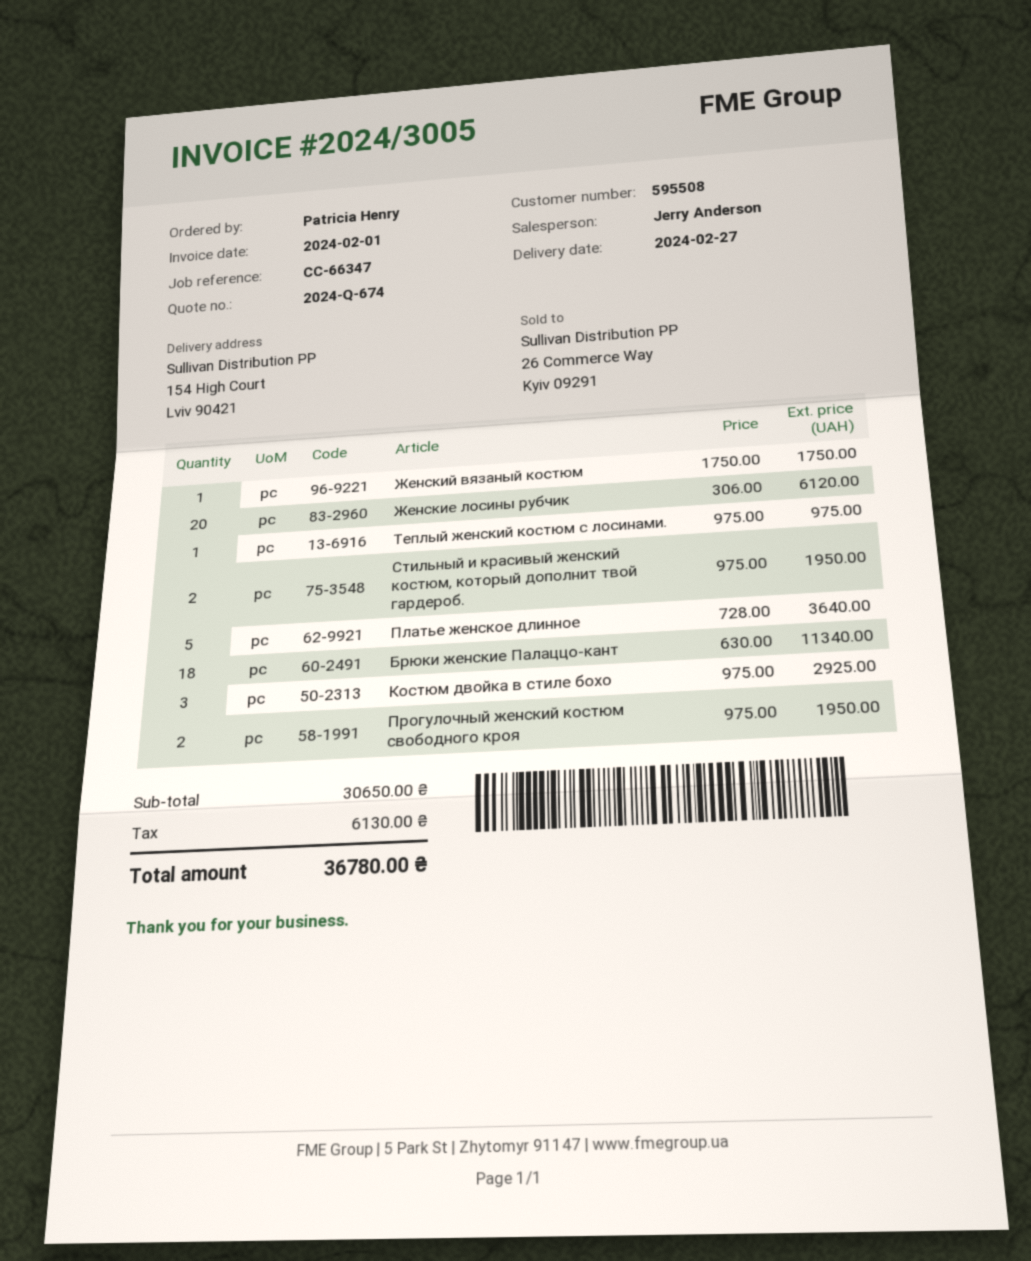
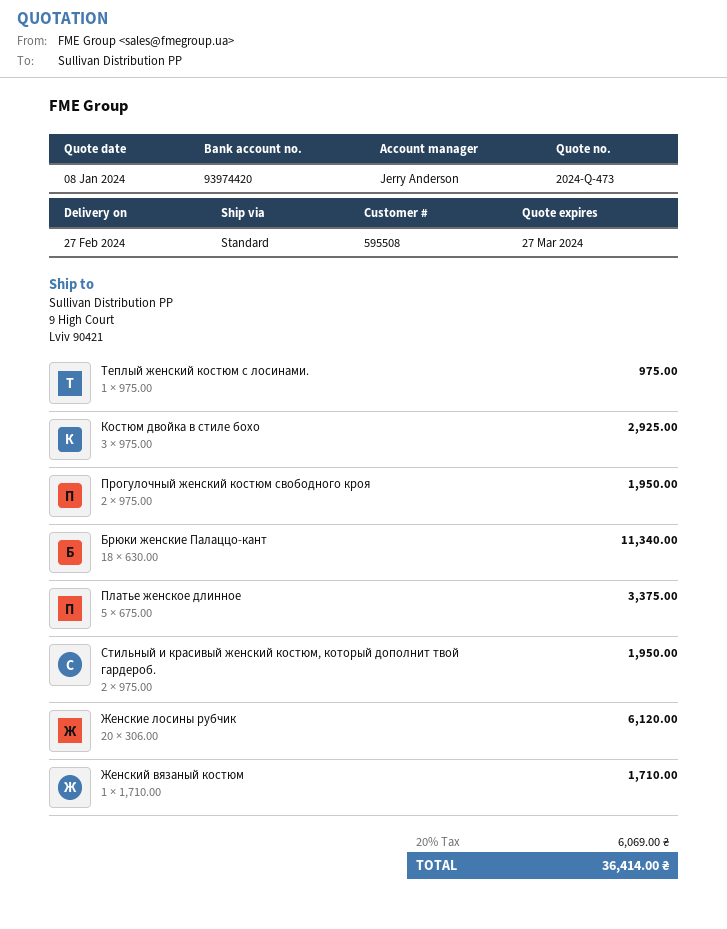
quote number: 2024-Q-674 -> 2024-Q-473
ship to: 154 High Court, Lviv 90421 -> 9 High Court, Lviv 90421
Женский вязаный костюм: 1 x 1750.00 = 1750.00 -> 1 x 1710.00 = 1710.00
Платье женское длинное: 5 x 728.00 = 3640.00 -> 5 x 675.00 = 3375.00
tax: 6130.00 -> 6069.00
total: 36780.00 -> 36414.00

